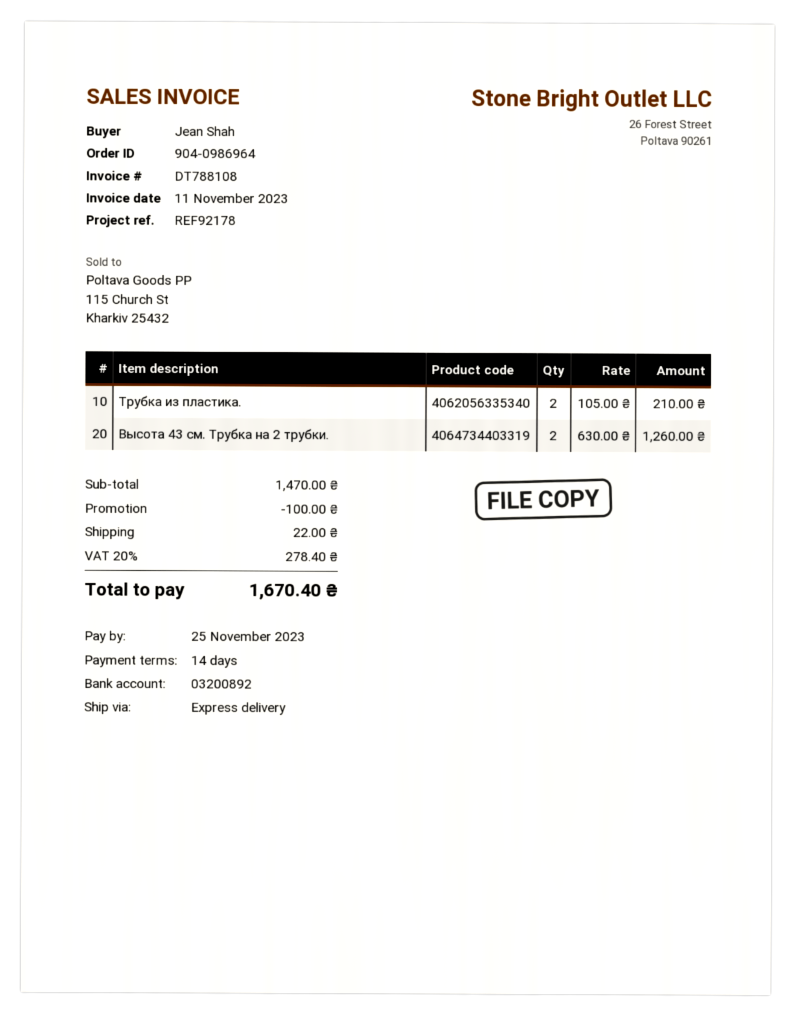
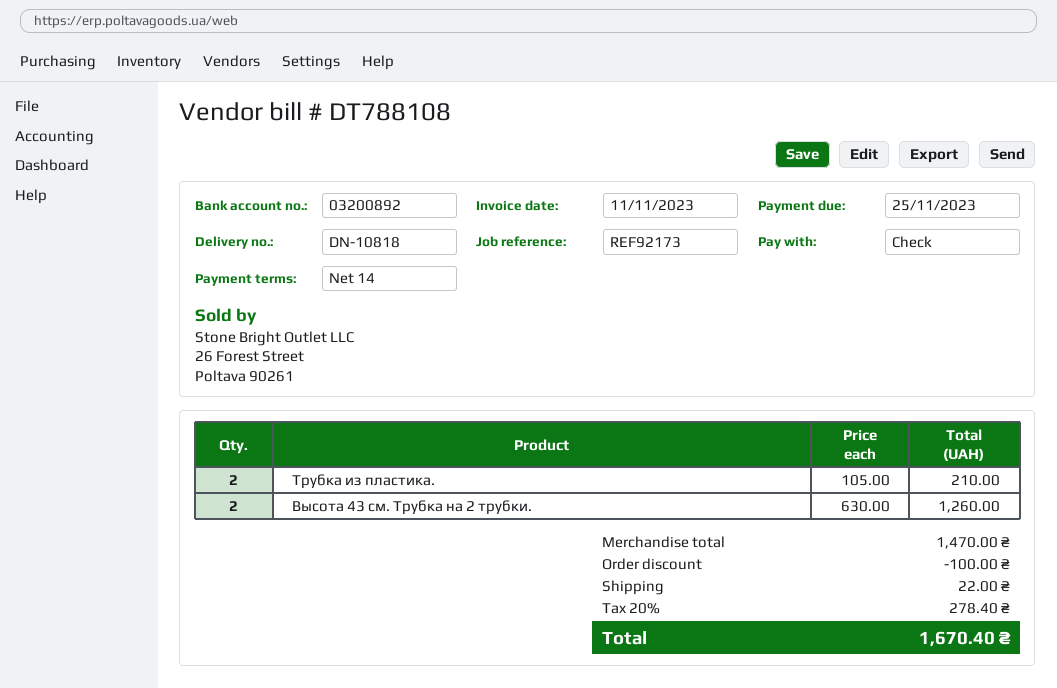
reference: REF92178 -> REF92173

